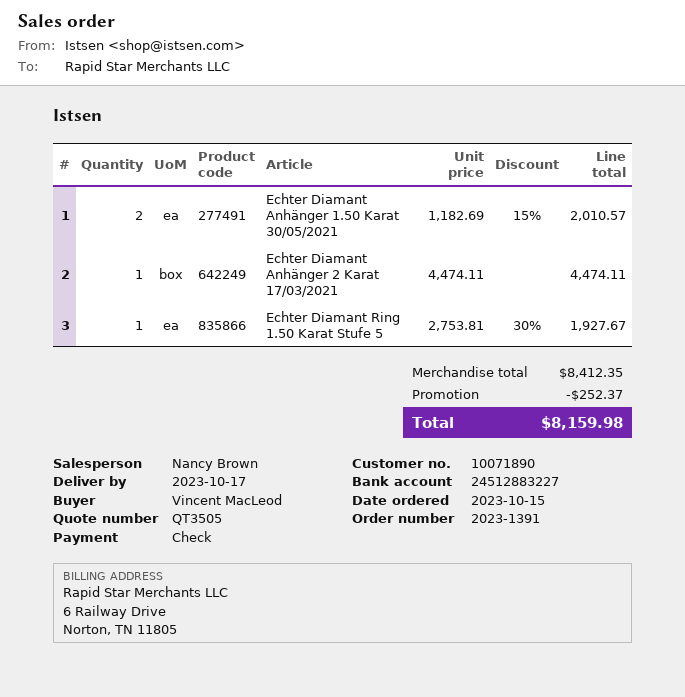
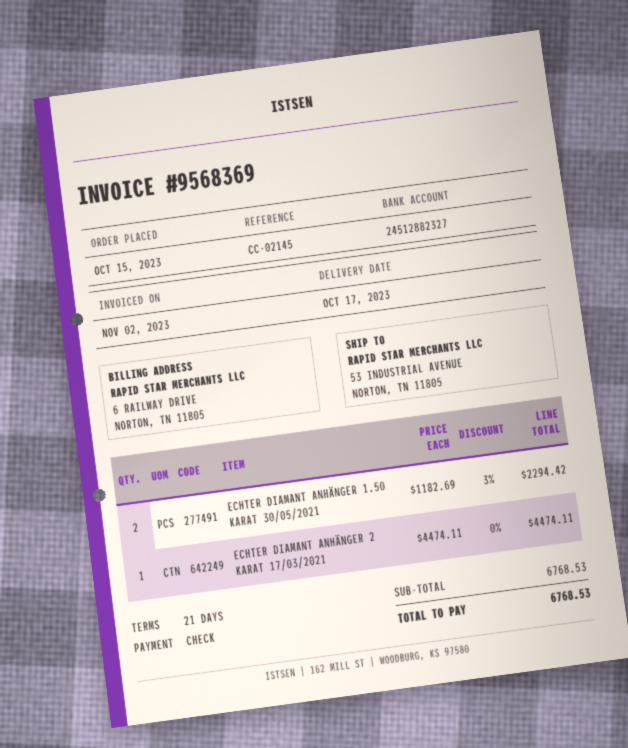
bank account: 24512883227 -> 24512882327
Echter Diamant Anhänger 1.50 Karat 30/05/2021: 2 x 1182.69 - 15% = 2010.57 -> 2 x 1182.69 - 3% = 2294.42
Echter Diamant Ring 1.50 Karat Stufe 5: 1 x 2753.81 - 30% = 1927.67 -> none
subtotal: 8412.35 -> 6768.53
discount: 252.37 -> none
total: 8159.98 -> 6768.53

